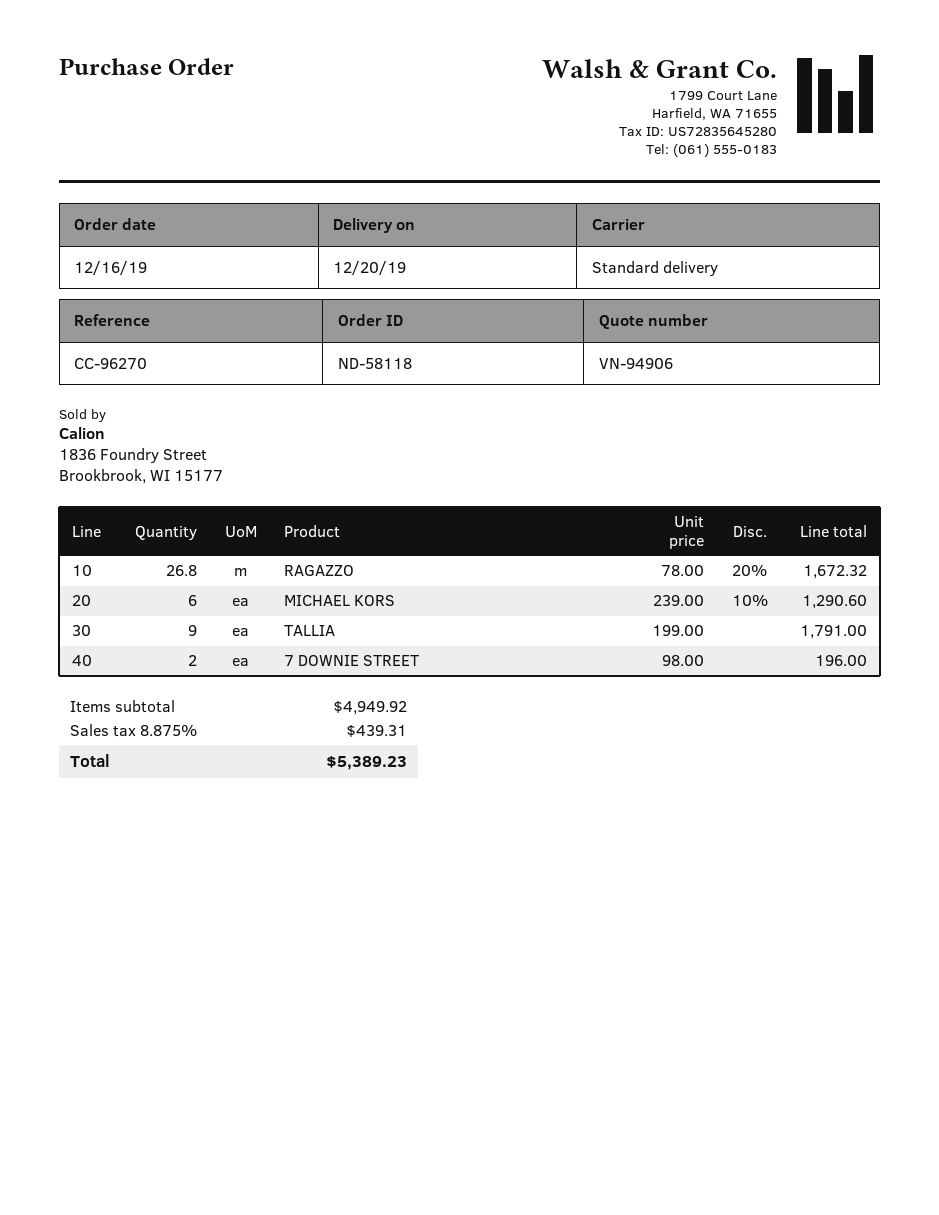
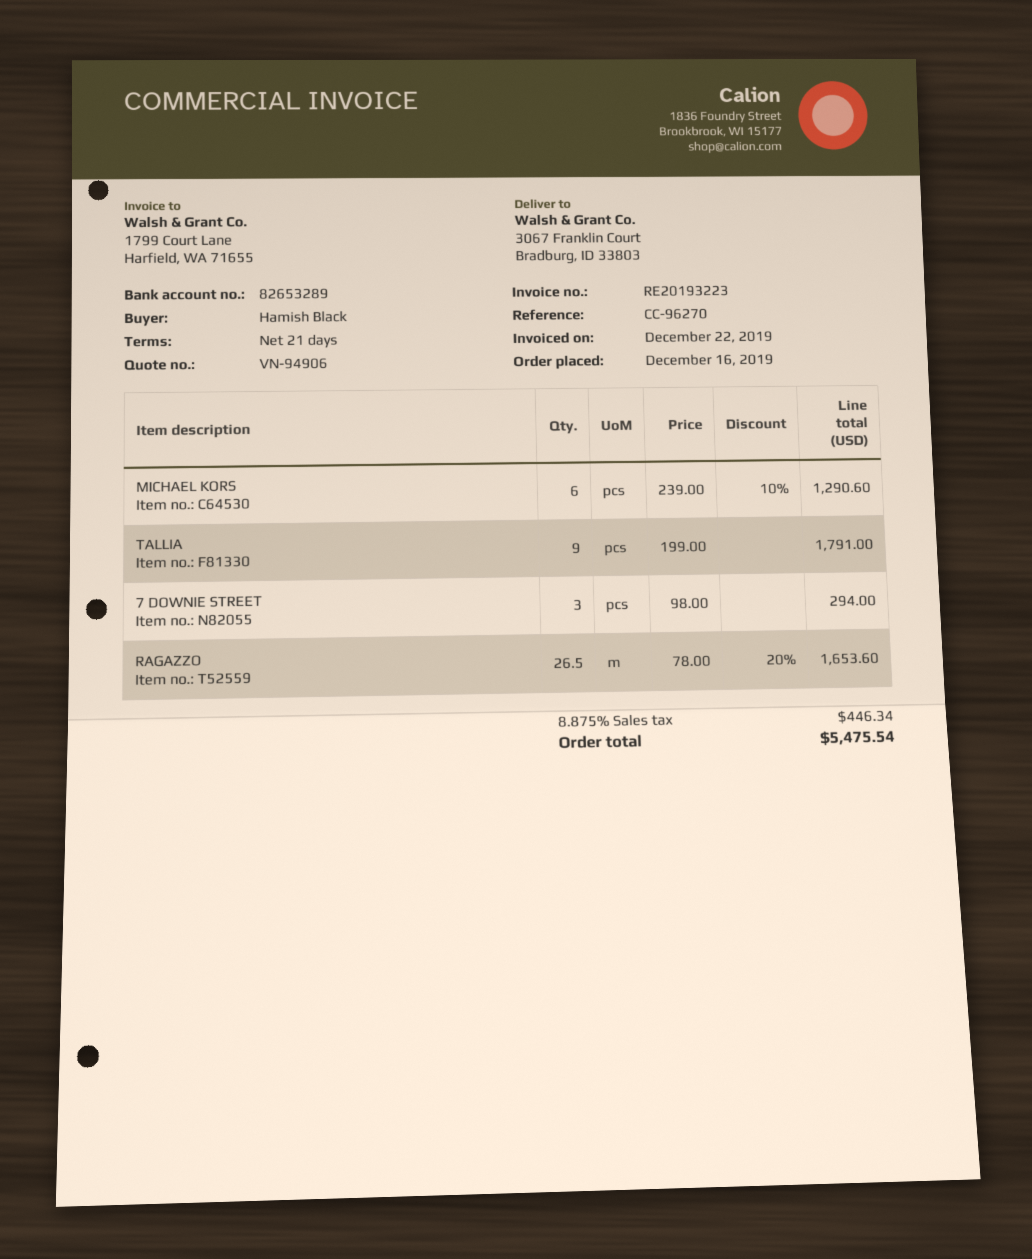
RAGAZZO: 26.8 x 78.00 - 20% = 1672.32 -> 26.5 x 78.00 - 20% = 1653.60
7 DOWNIE STREET: 2 x 98.00 = 196.00 -> 3 x 98.00 = 294.00
tax: 8.875% = 439.31 -> 8.875% = 446.34
total: 5389.23 -> 5475.54

